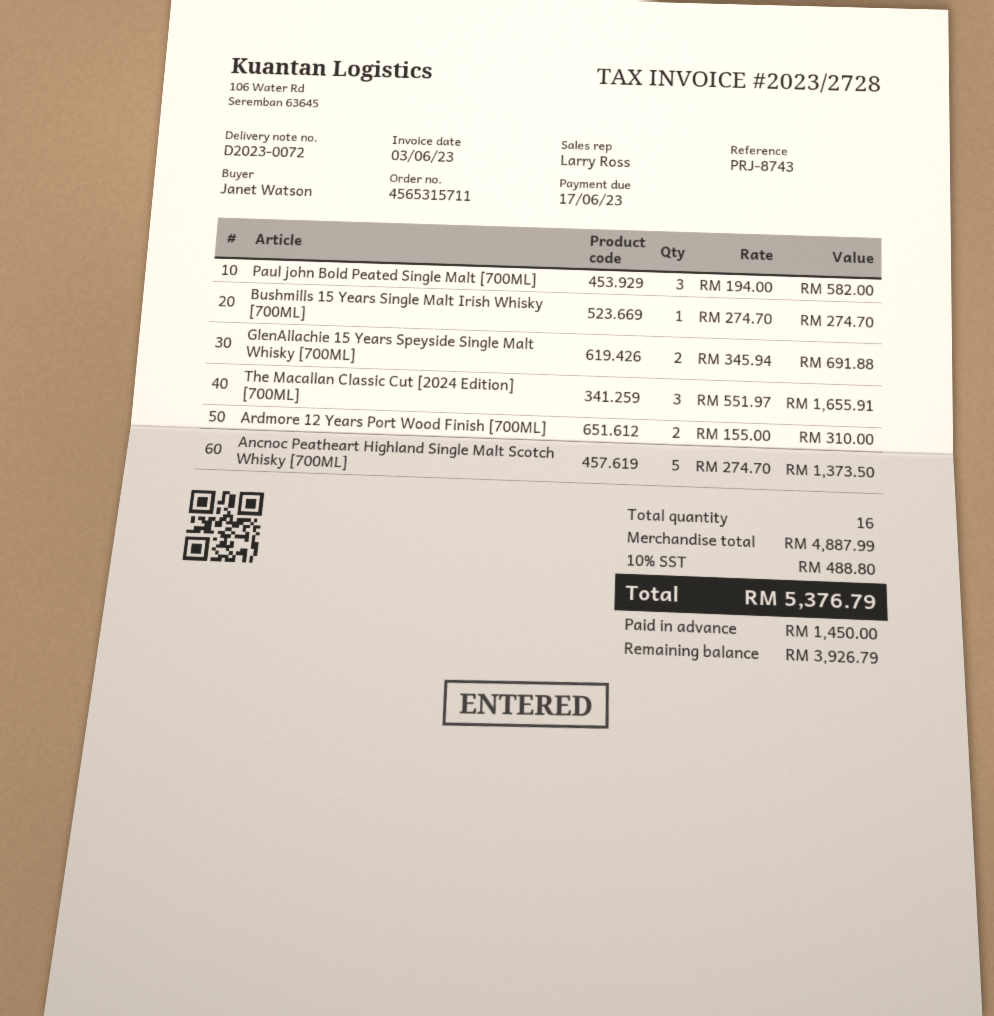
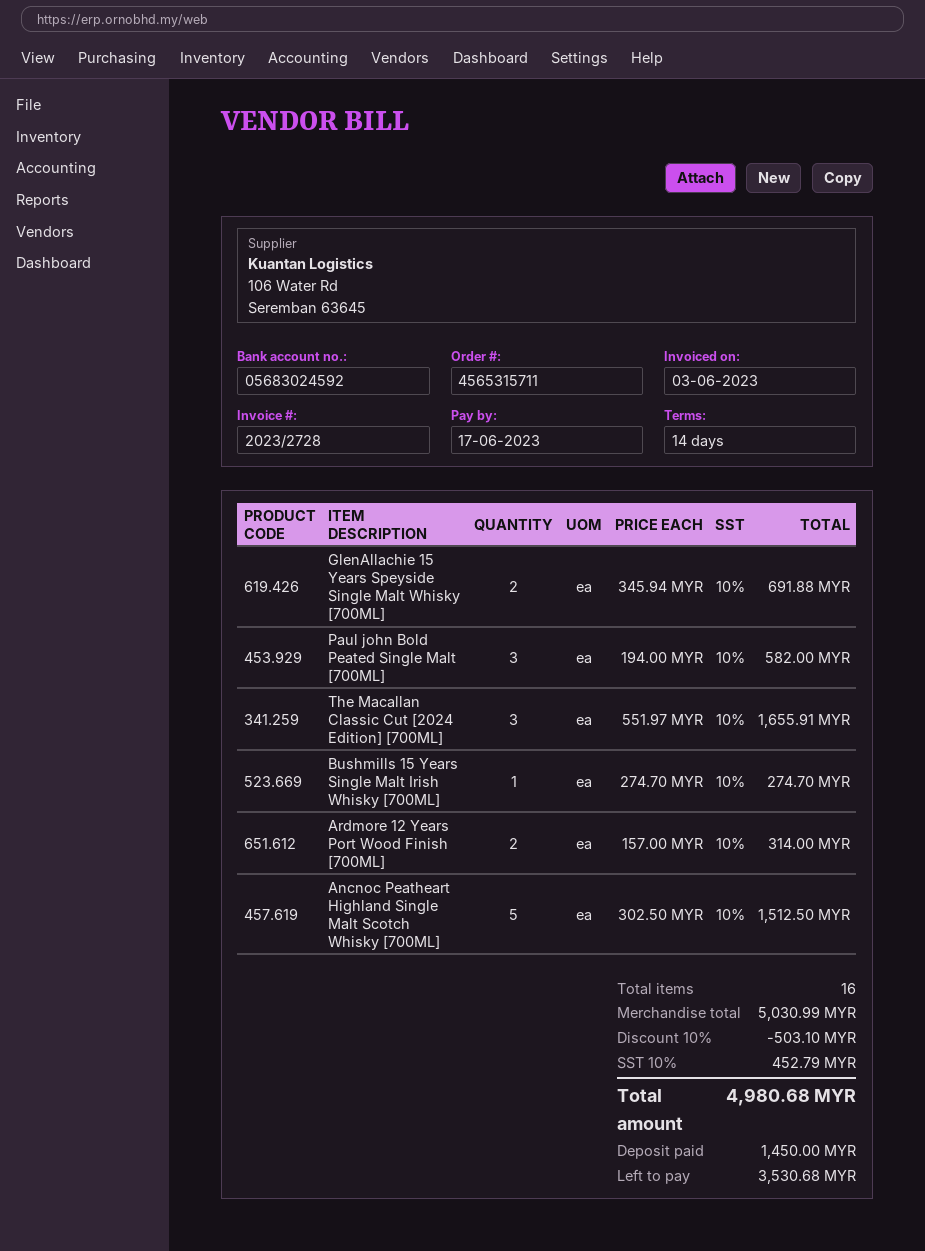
Ardmore 12 Years Port Wood Finish [700ML]: 2 x 155.00 = 310.00 -> 2 x 157.00 = 314.00
Ancnoc Peatheart Highland Single Malt Scotch Whisky [700ML]: 5 x 274.70 = 1373.50 -> 5 x 302.50 = 1512.50
subtotal: 4887.99 -> 5030.99
discount: none -> 10% = 503.10
tax: 10% = 488.80 -> 10% = 452.79
total: 5376.79 -> 4980.68
balance: 3926.79 -> 3530.68

